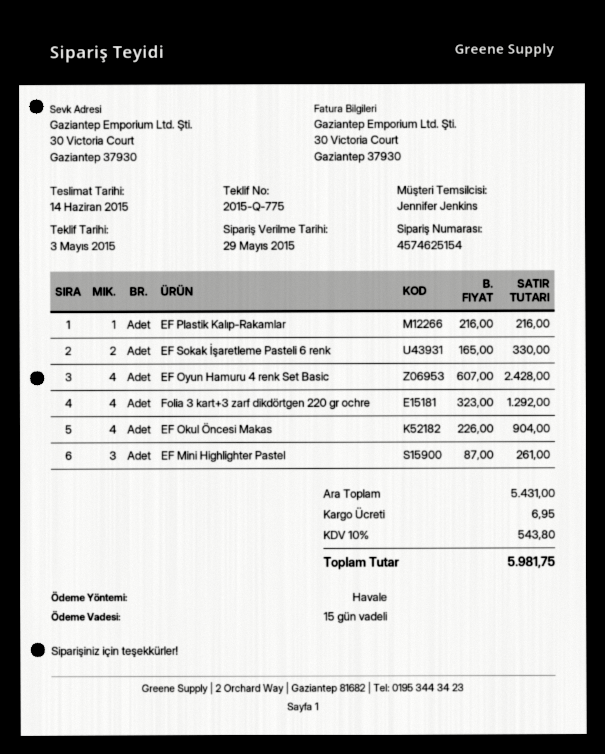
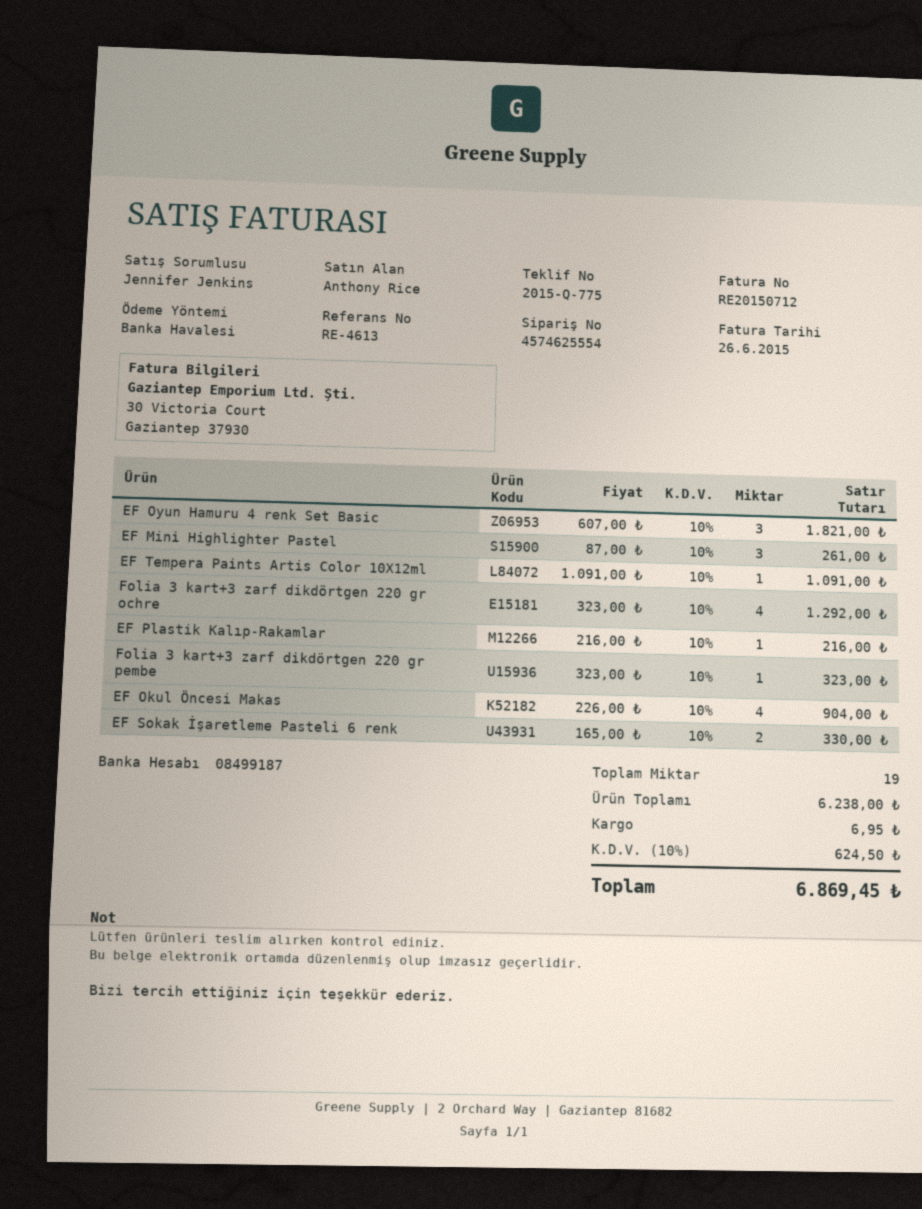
order number: 4574625154 -> 4574625554
EF Oyun Hamuru 4 renk Set Basic: 4 x 607.00 = 2428.00 -> 3 x 607.00 = 1821.00
EF Tempera Paints Artis Color 10X12ml: none -> 1 x 1091.00 = 1091.00
Folia 3 kart+3 zarf dikdörtgen 220 gr pembe: none -> 1 x 323.00 = 323.00
subtotal: 5431.00 -> 6238.00
tax: 10% = 543.80 -> 10% = 624.50
total: 5981.75 -> 6869.45

